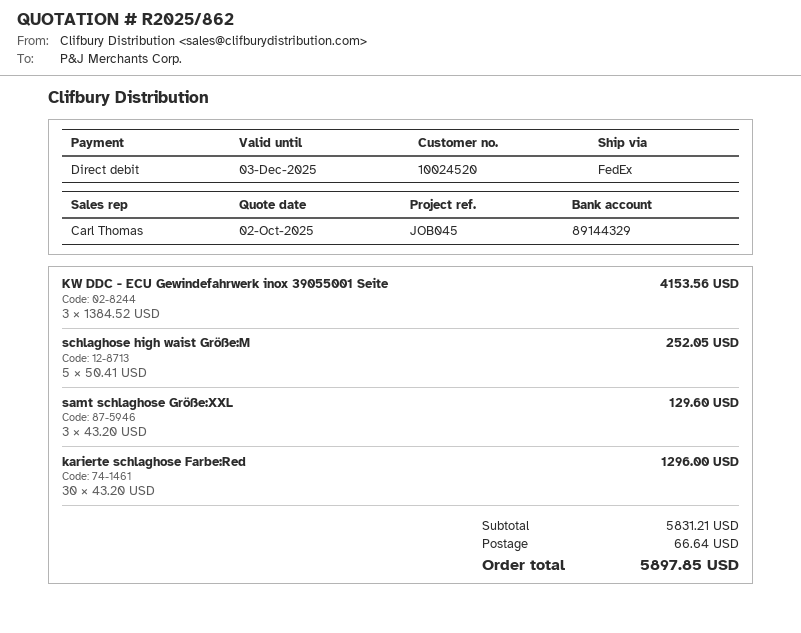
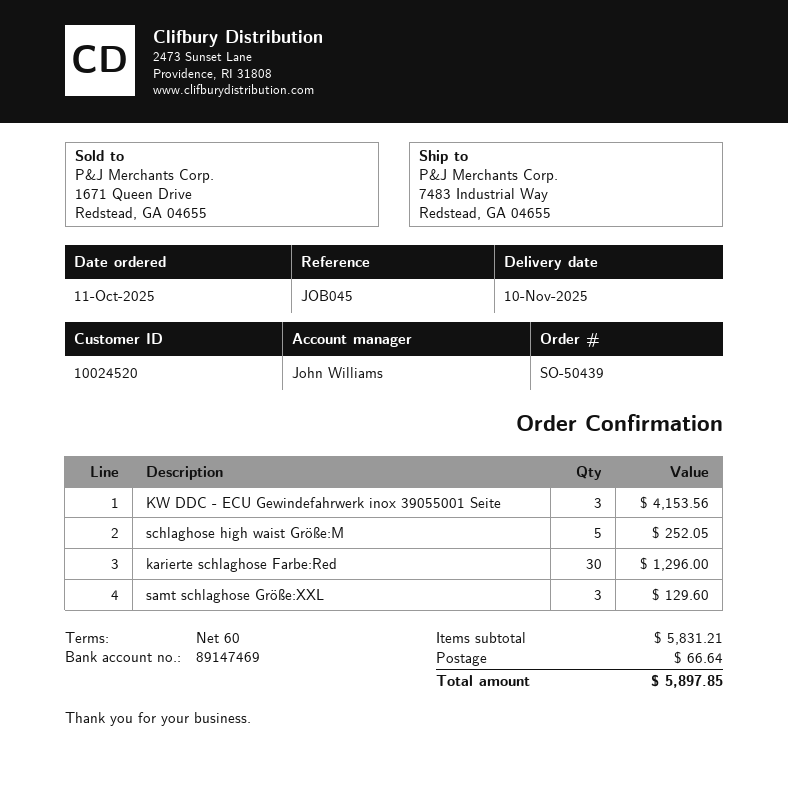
sales rep: Carl Thomas -> John Williams
bank account: 89144329 -> 89147469

